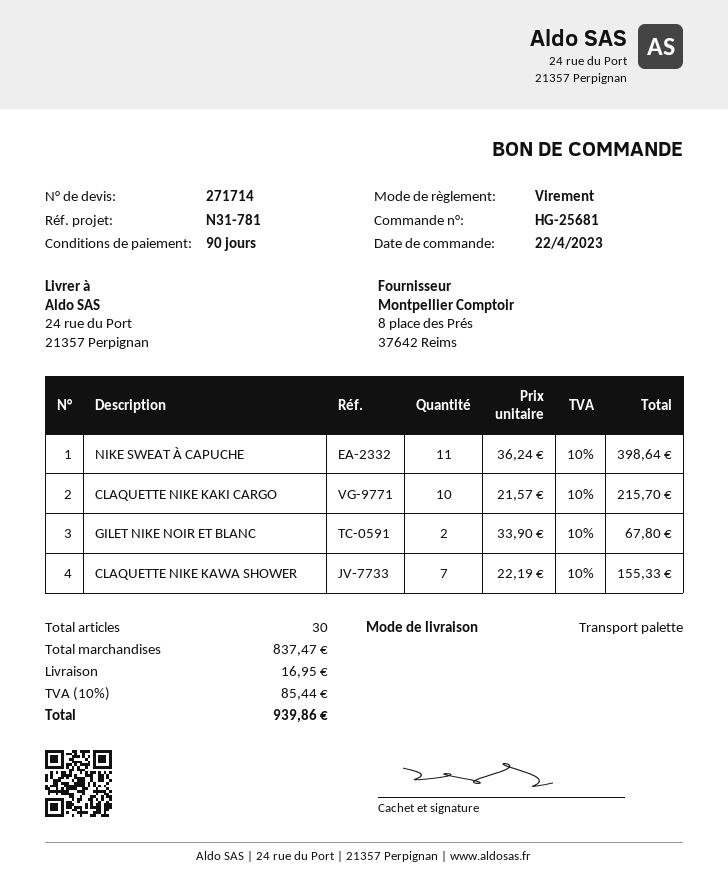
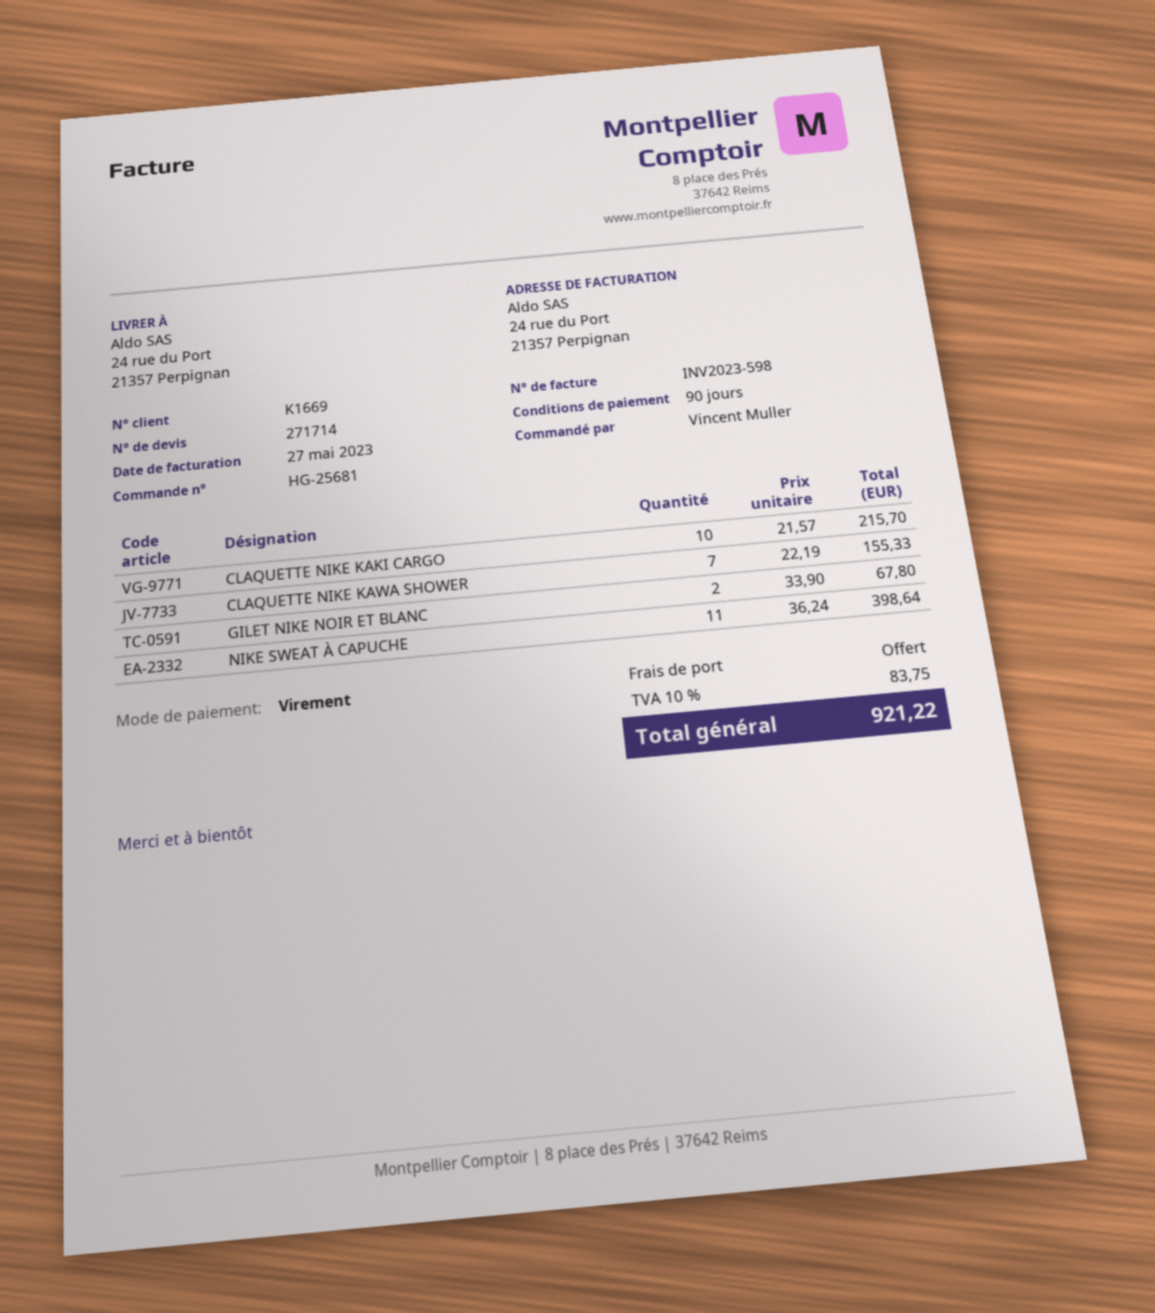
shipping: 16.95 -> 0.00
tax: 10% = 85.44 -> 10% = 83.75
total: 939.86 -> 921.22

